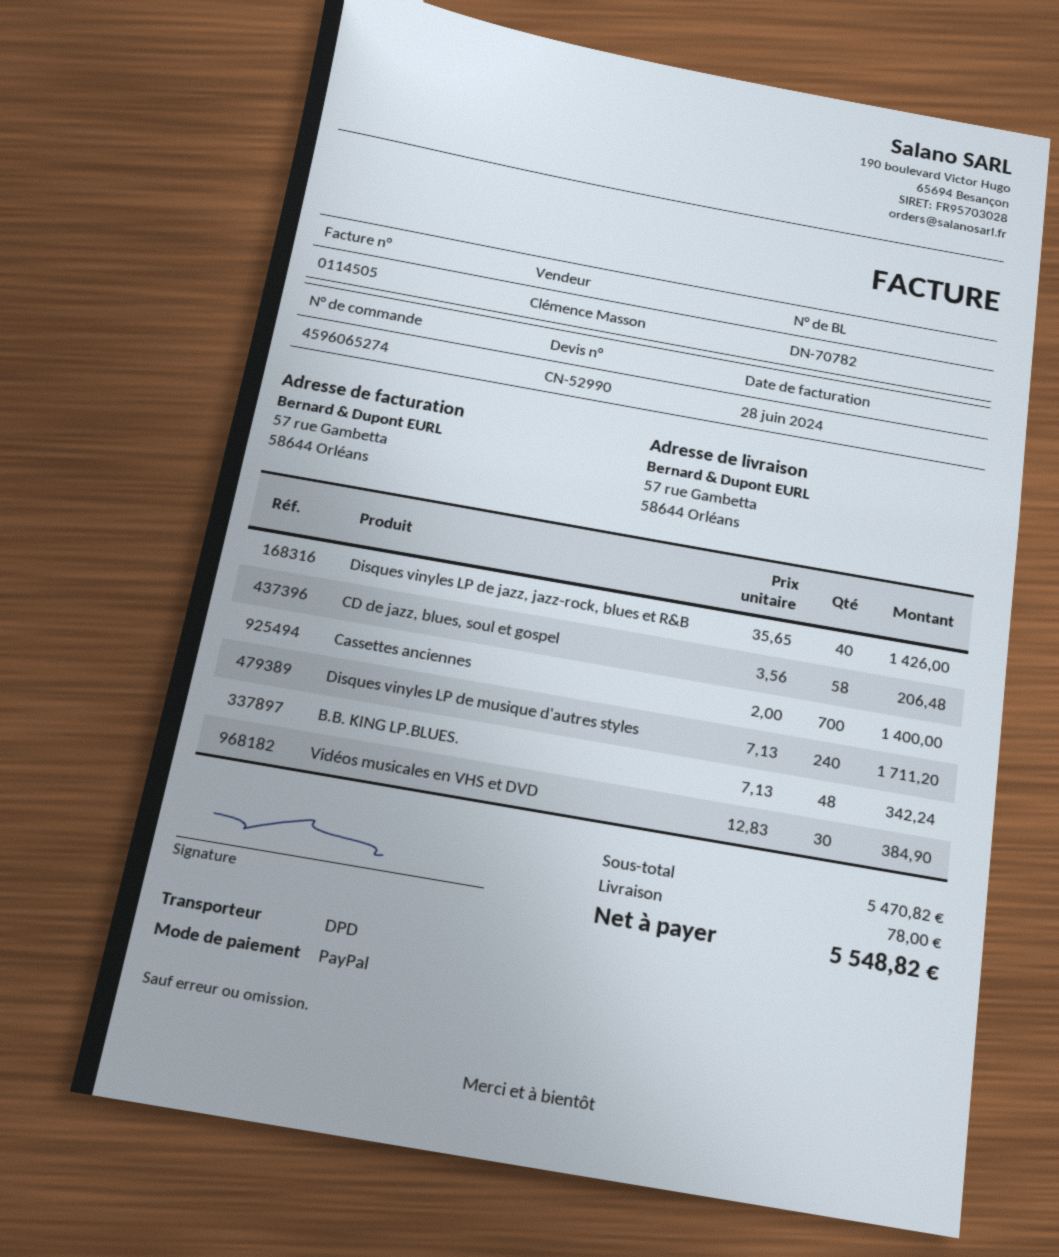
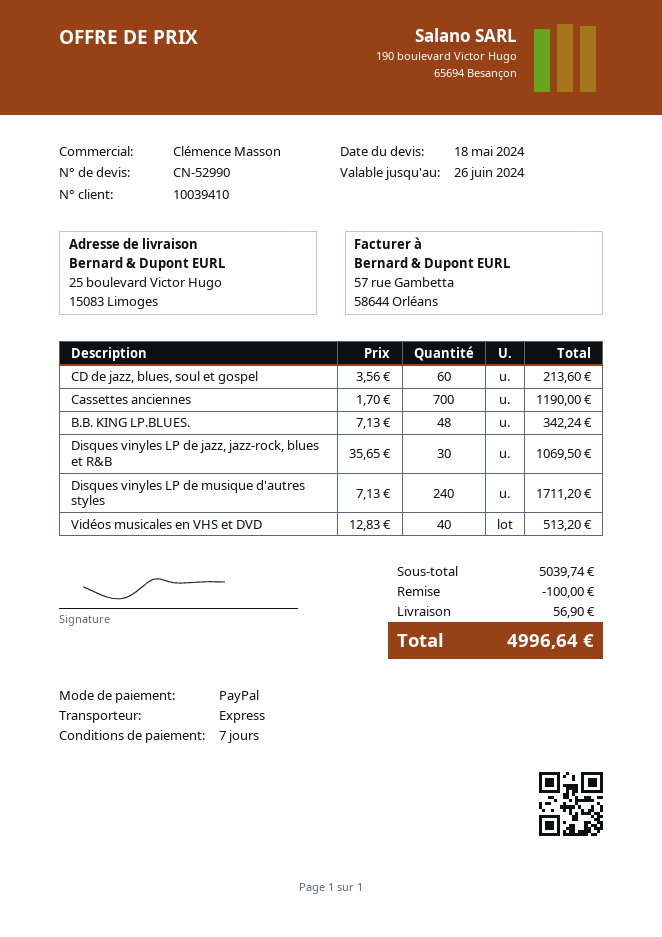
shipping method: DPD -> express
ship to: 57 rue Gambetta, 58644 Orléans -> 25 boulevard Victor Hugo, 15083 Limoges
Disques vinyles LP de jazz, jazz-rock, blues et R&B: 40 x 35.65 = 1426.00 -> 30 x 35.65 = 1069.50
CD de jazz, blues, soul et gospel: 58 x 3.56 = 206.48 -> 60 x 3.56 = 213.60
Cassettes anciennes: 700 x 2.00 = 1400.00 -> 700 x 1.70 = 1190.00
Vidéos musicales en VHS et DVD: 30 x 12.83 = 384.90 -> 40 x 12.83 = 513.20
subtotal: 5470.82 -> 5039.74
discount: none -> 100.00
shipping: 78.00 -> 56.90
total: 5548.82 -> 4996.64

